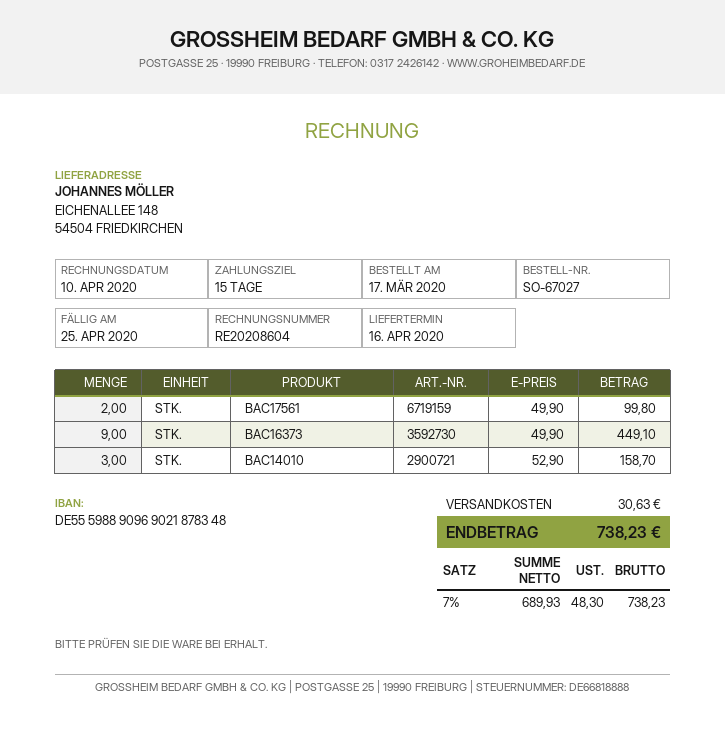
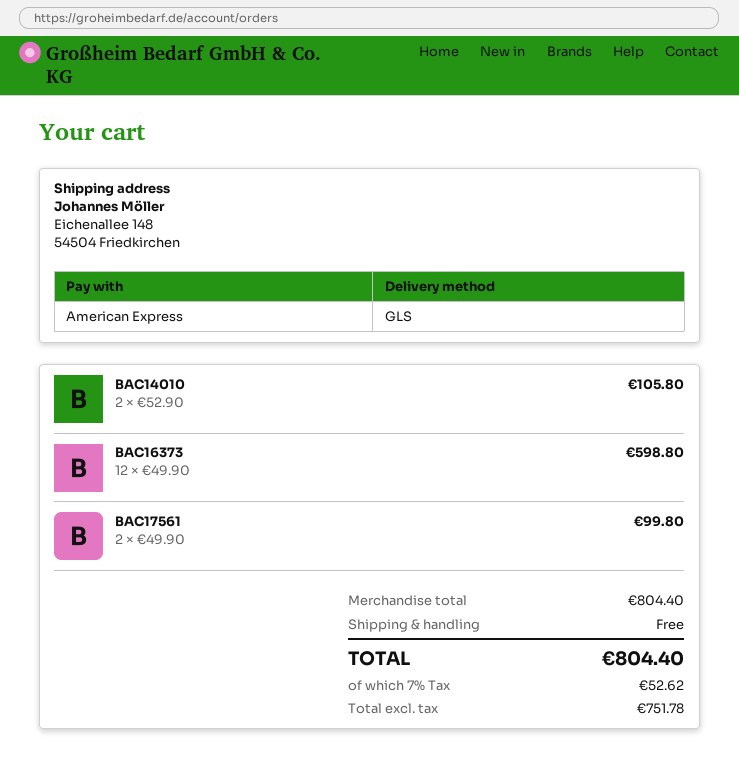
BAC16373: 9 x 49.90 = 449.10 -> 12 x 49.90 = 598.80
BAC14010: 3 x 52.90 = 158.70 -> 2 x 52.90 = 105.80
shipping: 30.63 -> 0.00
net: 689.93 -> 751.78
tax: 7% = 48.30 -> 7% = 52.62
total: 738.23 -> 804.40

